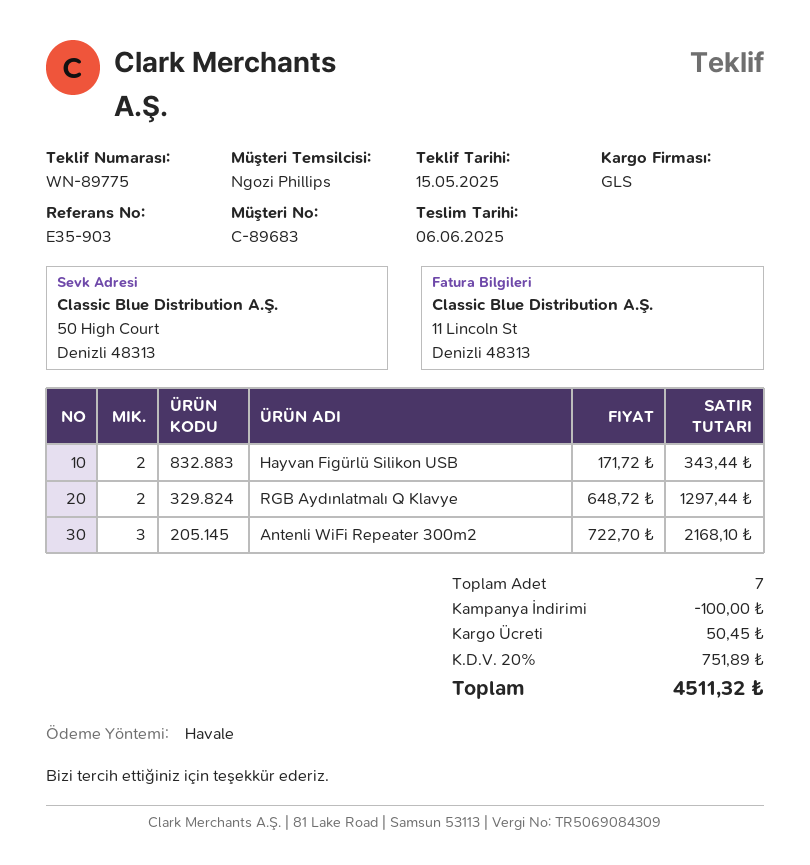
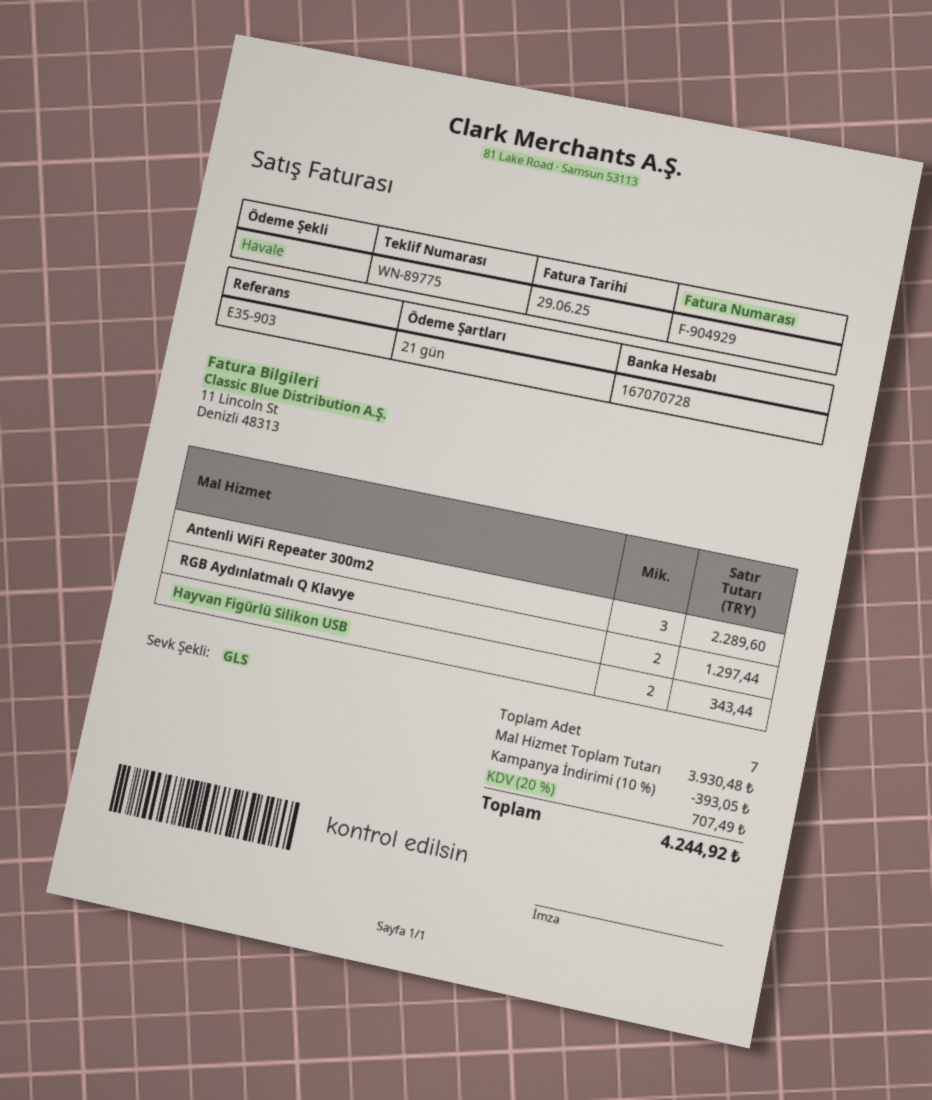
Antenli WiFi Repeater 300m2: 3 for 2168.10 -> 3 for 2289.60
discount: 100.00 -> 393.05
shipping: 50.45 -> none
tax: 20% = 751.89 -> 20% = 707.49
total: 4511.32 -> 4244.92

